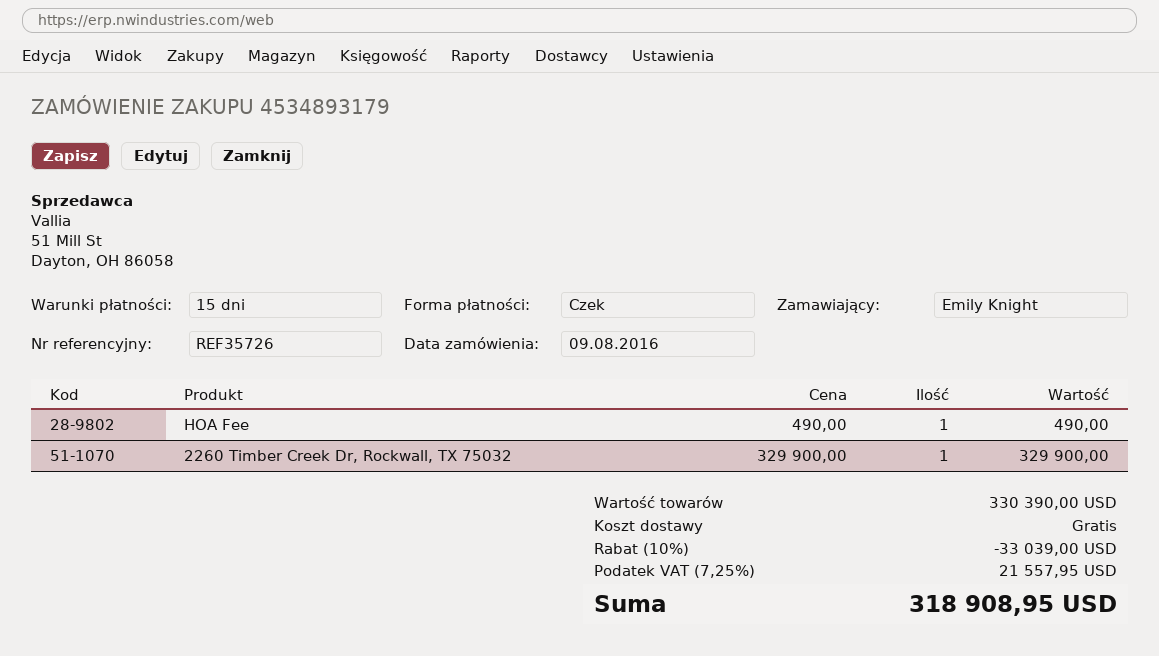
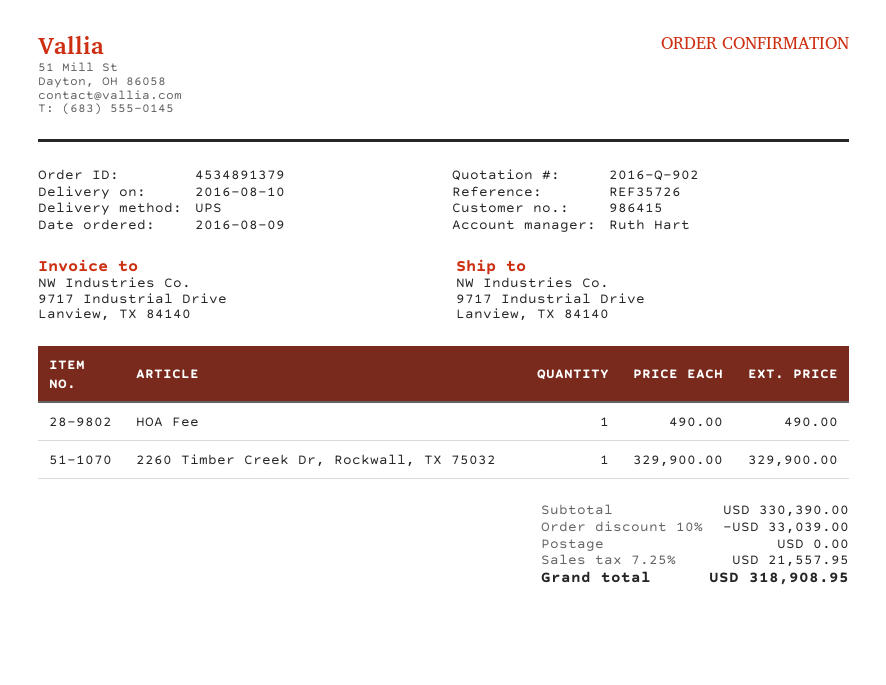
order number: 4534893179 -> 4534891379

